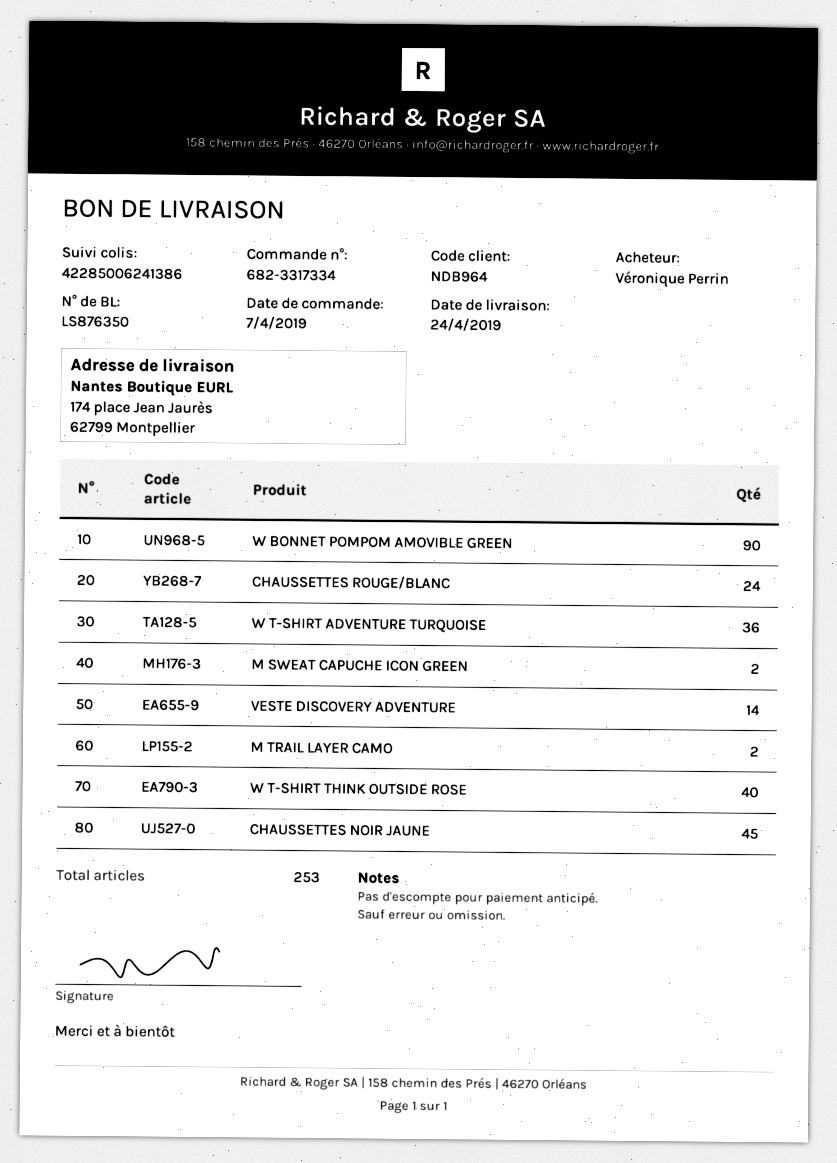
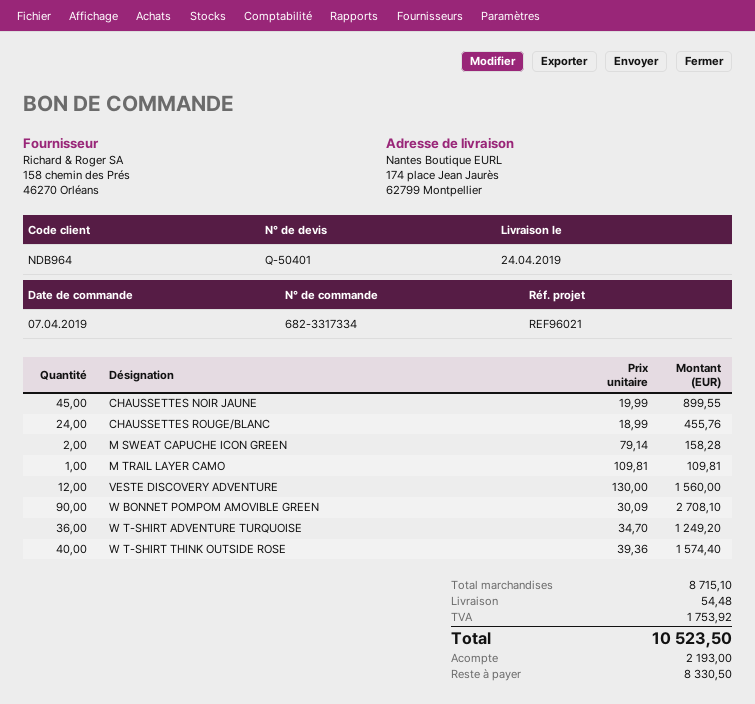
VESTE DISCOVERY ADVENTURE: 14 -> 12
M TRAIL LAYER CAMO: 2 -> 1

